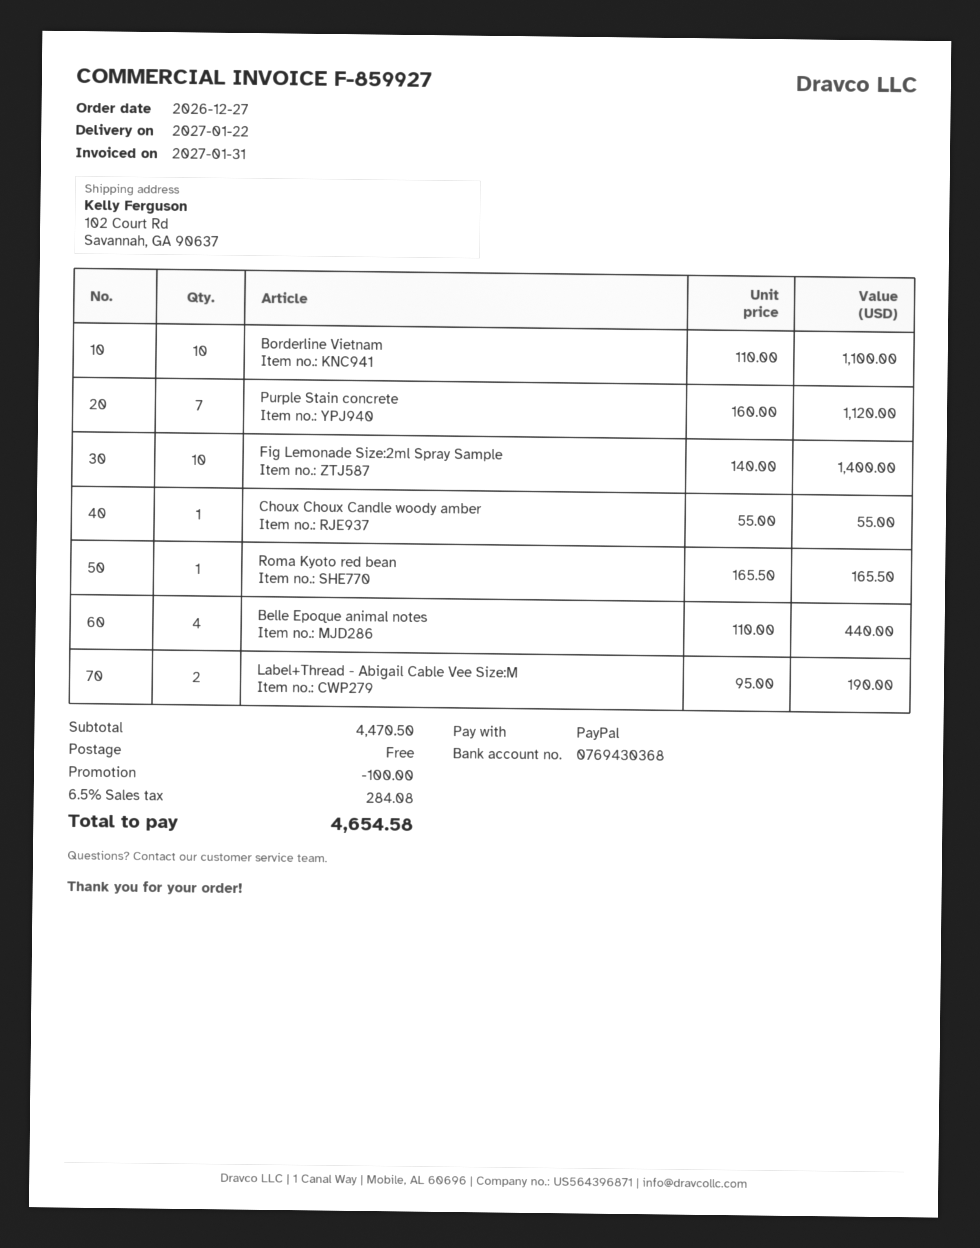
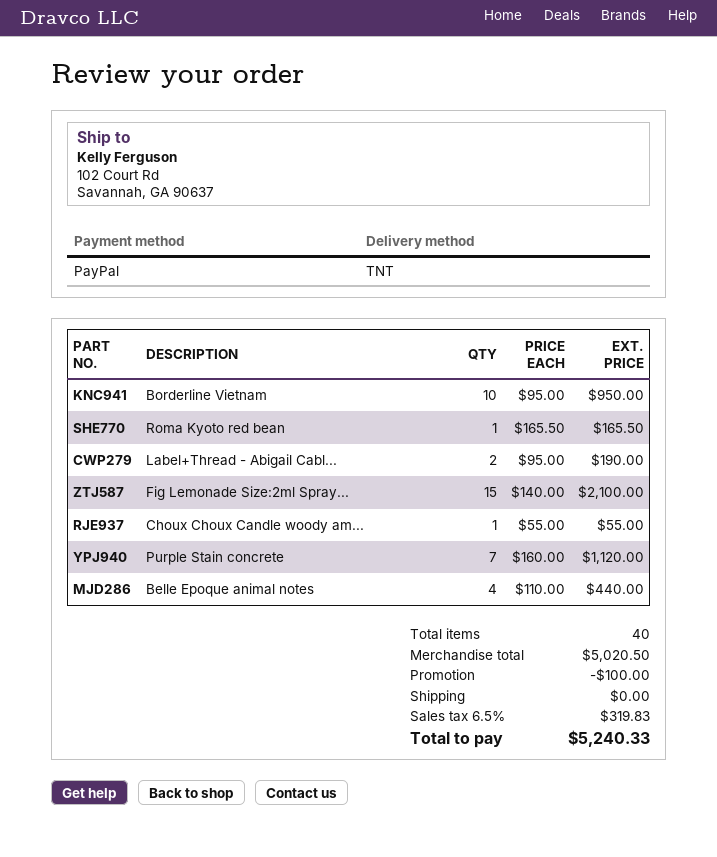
Borderline Vietnam: 10 x 110.00 = 1100.00 -> 10 x 95.00 = 950.00
Fig Lemonade Size:2ml Spray Sample: 10 x 140.00 = 1400.00 -> 15 x 140.00 = 2100.00
subtotal: 4470.50 -> 5020.50
tax: 6.5% = 284.08 -> 6.5% = 319.83
total: 4654.58 -> 5240.33

